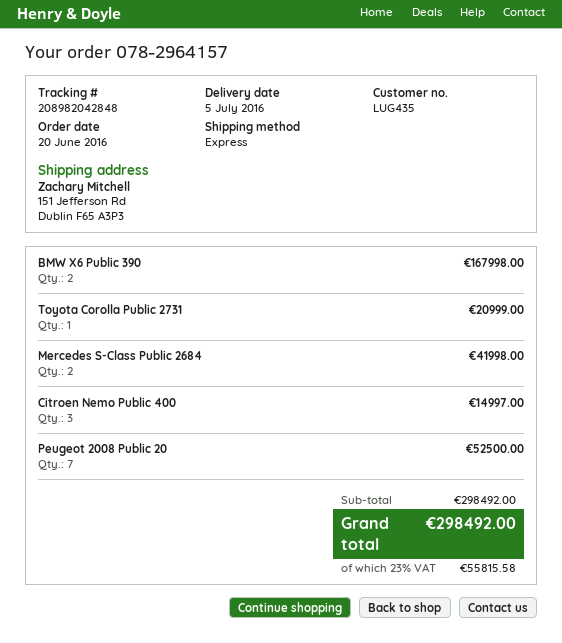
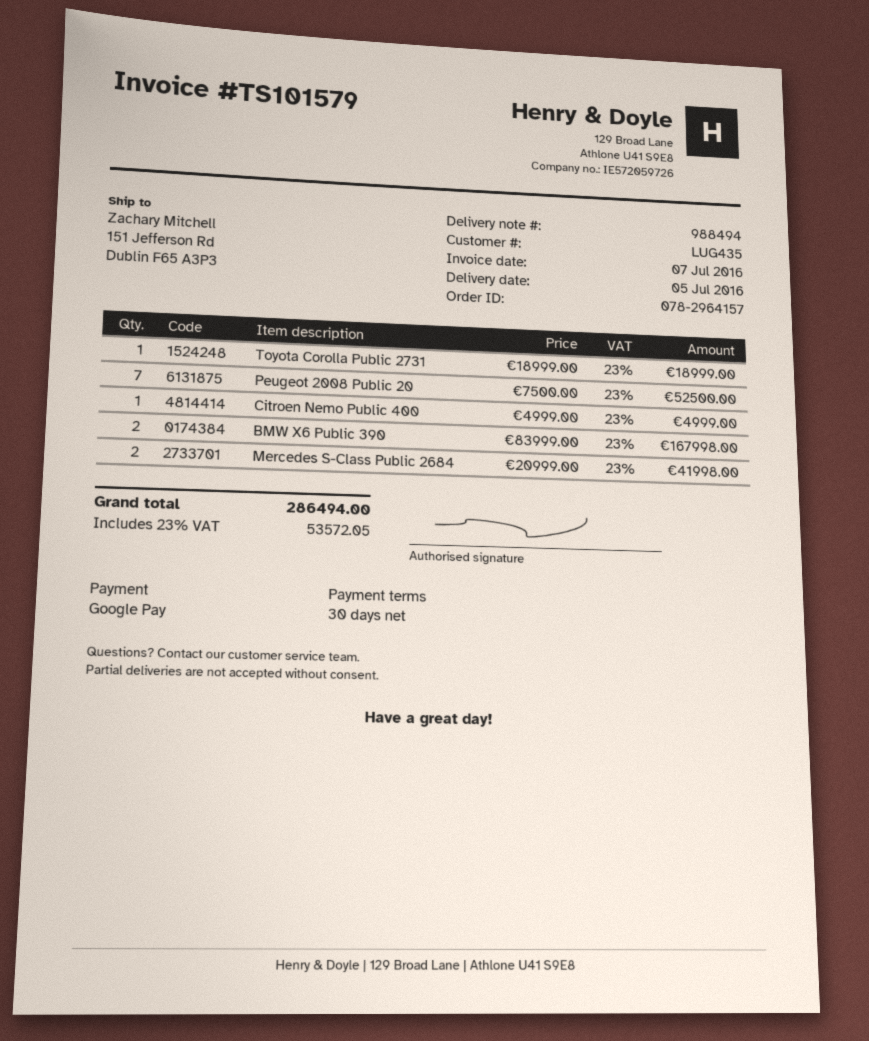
Toyota Corolla Public 2731: 1 for 20999.00 -> 1 for 18999.00
Citroen Nemo Public 400: 3 for 14997.00 -> 1 for 4999.00
tax: 23% = 55815.58 -> 23% = 53572.05
total: 298492.00 -> 286494.00

